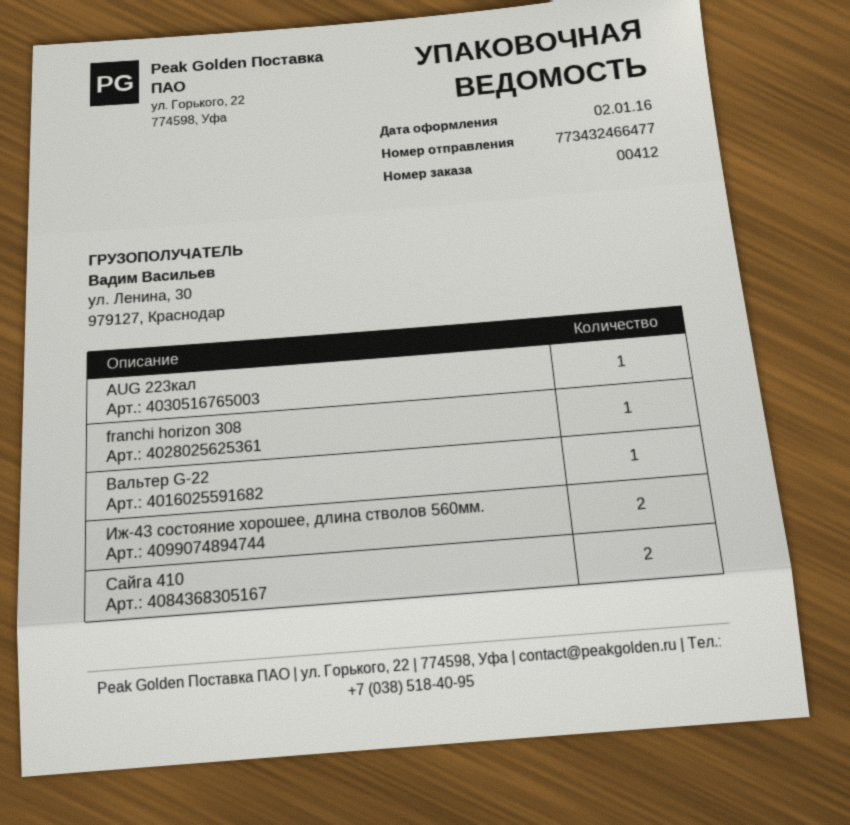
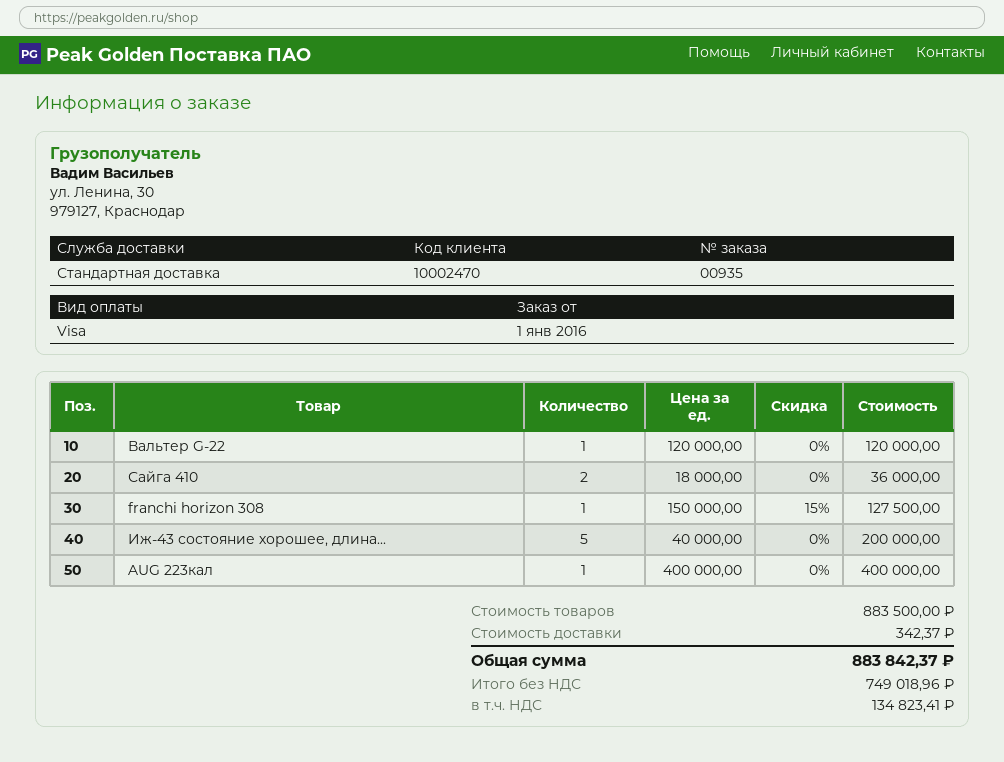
order number: 00412 -> 00935
order date: 2016-01-02 -> 2016-01-01
Иж-43 состояние хорошее, длина стволов 560мм.: 2 -> 5

